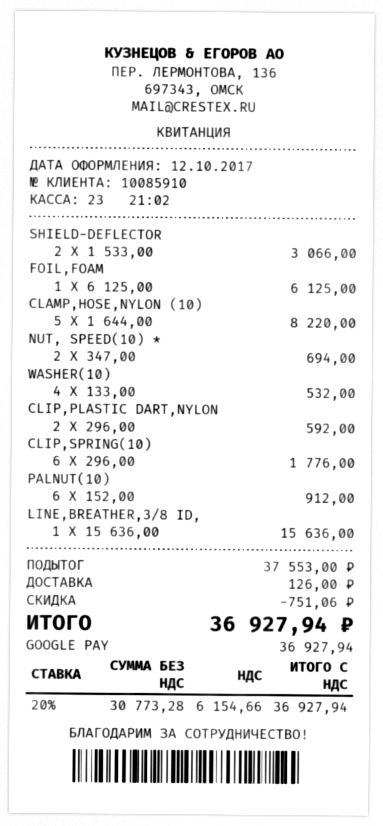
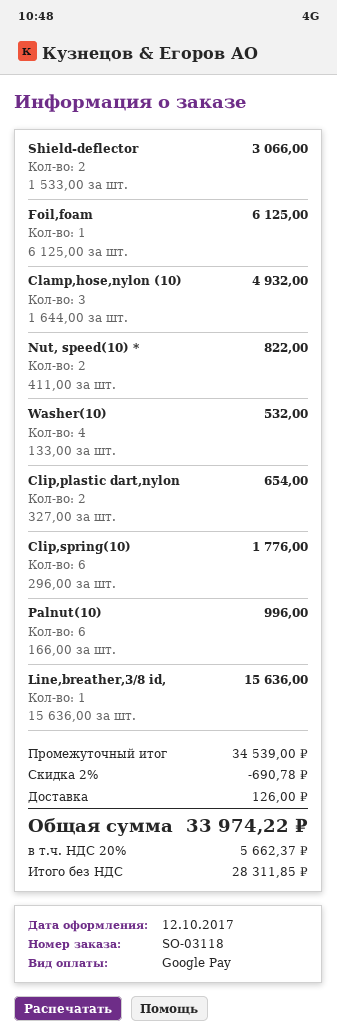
CLAMP,HOSE,NYLON (10): 5 x 1644.00 = 8220.00 -> 3 x 1644.00 = 4932.00
NUT, SPEED(10) *: 2 x 347.00 = 694.00 -> 2 x 411.00 = 822.00
CLIP,PLASTIC DART,NYLON: 2 x 296.00 = 592.00 -> 2 x 327.00 = 654.00
PALNUT(10): 6 x 152.00 = 912.00 -> 6 x 166.00 = 996.00
subtotal: 37553.00 -> 34539.00
discount: 751.06 -> 690.78
net: 30773.28 -> 28311.85
tax: 20% = 6154.66 -> 20% = 5662.37
total: 36927.94 -> 33974.22

